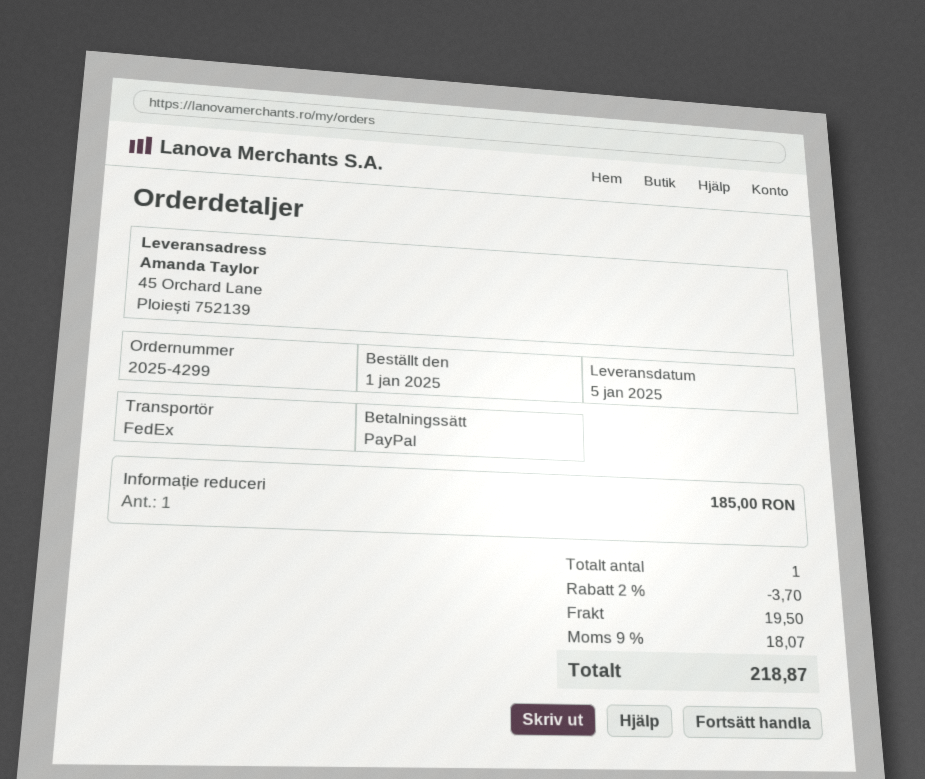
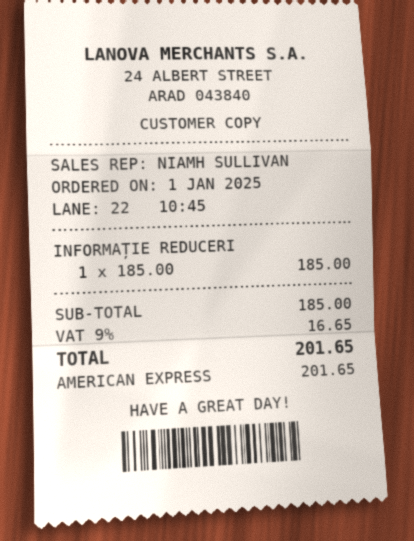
payment method: PayPal -> American Express
discount: 2% = 3.70 -> none
shipping: 19.50 -> none
tax: 9% = 18.07 -> 9% = 16.65
total: 218.87 -> 201.65

